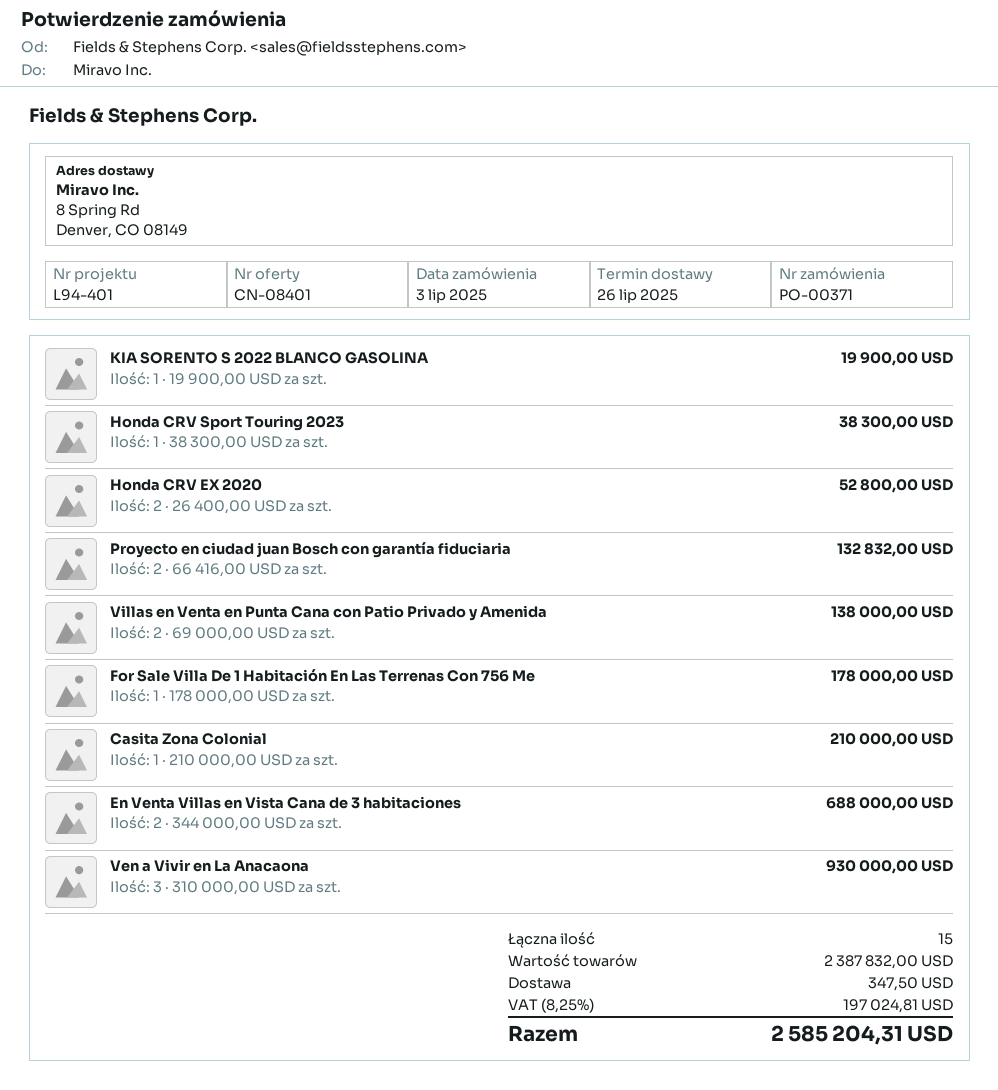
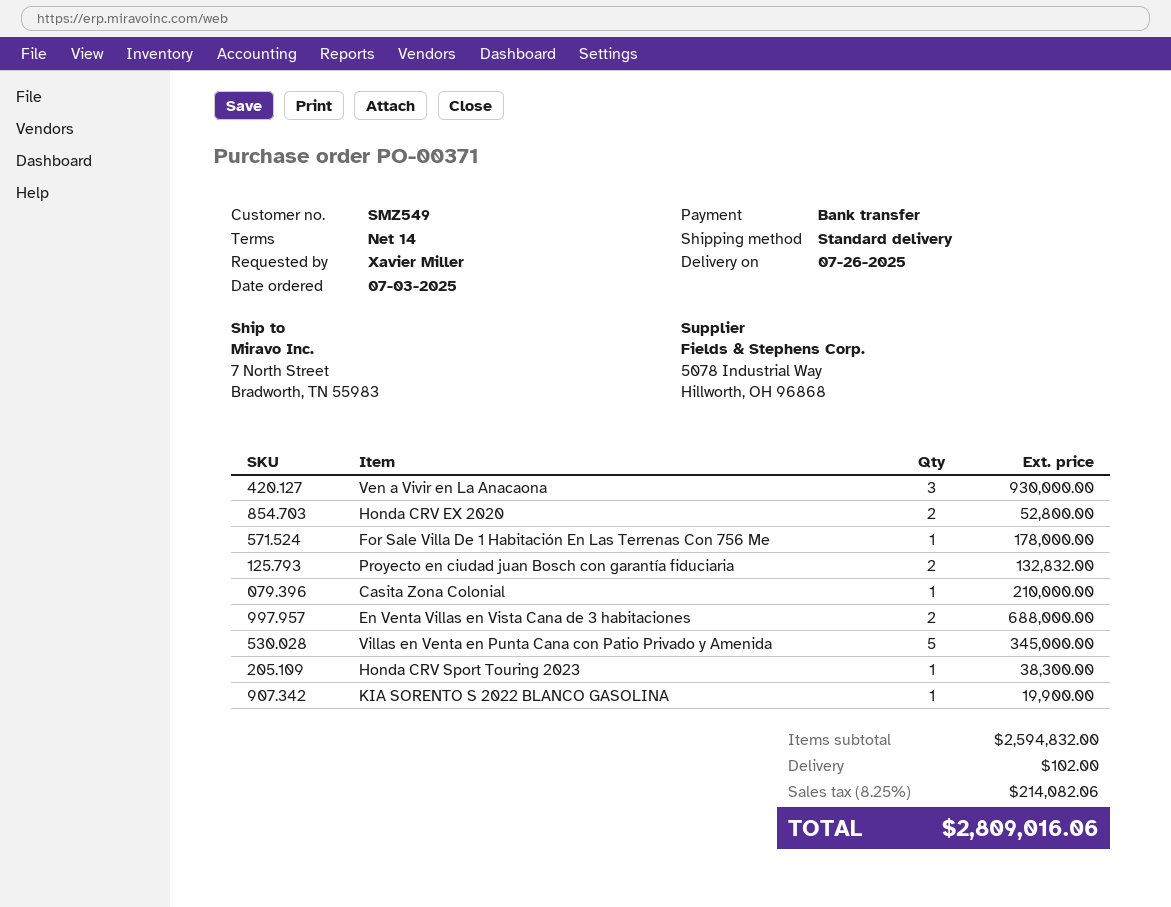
ship to: 8 Spring Rd, Denver, CO 08149 -> 7 North Street, Bradworth, TN 55983
Villas en Venta en Punta Cana con Patio Privado y Amenida: 2 for 138000.00 -> 5 for 345000.00
subtotal: 2387832.00 -> 2594832.00
shipping: 347.50 -> 102.00
tax: 8.25% = 197024.81 -> 8.25% = 214082.06
total: 2585204.31 -> 2809016.06

